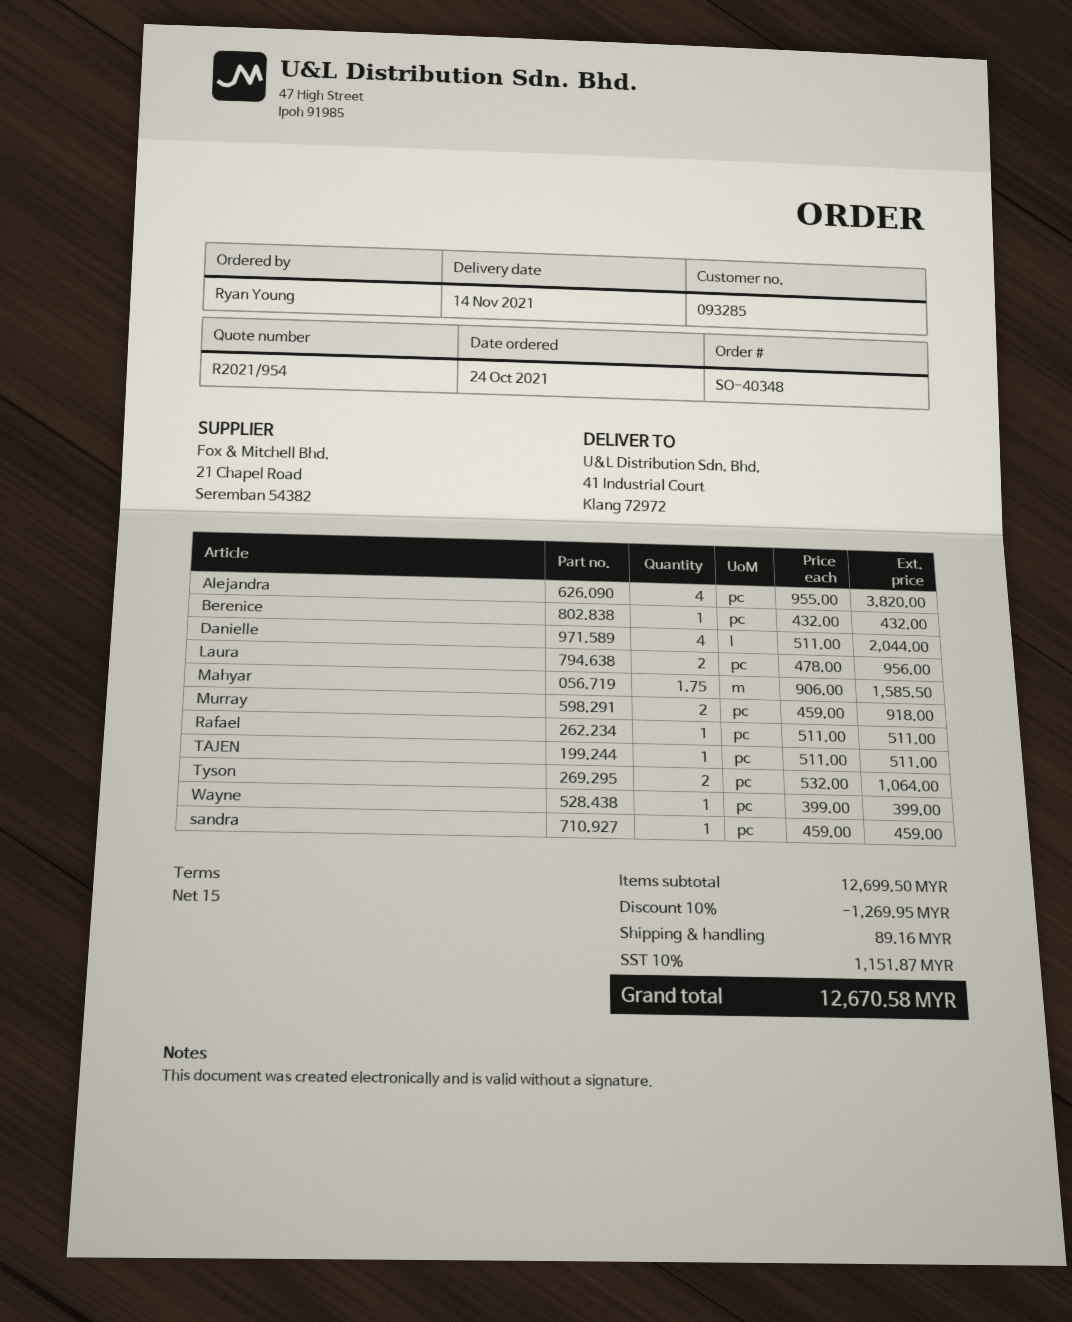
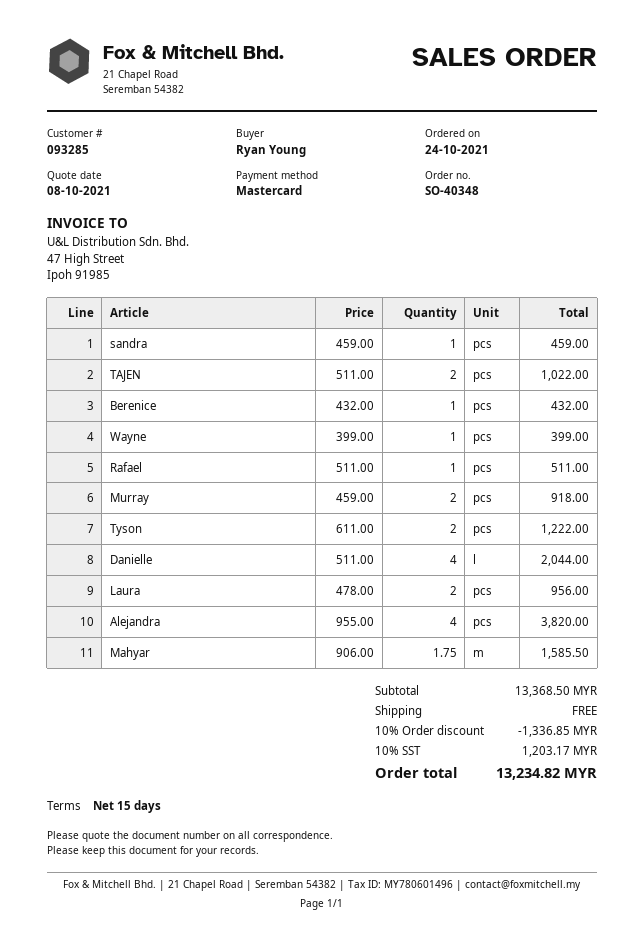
TAJEN: 1 x 511.00 = 511.00 -> 2 x 511.00 = 1022.00
Tyson: 2 x 532.00 = 1064.00 -> 2 x 611.00 = 1222.00
subtotal: 12699.50 -> 13368.50
discount: 10% = 1269.95 -> 10% = 1336.85
shipping: 89.16 -> 0.00
tax: 10% = 1151.87 -> 10% = 1203.17
total: 12670.58 -> 13234.82

